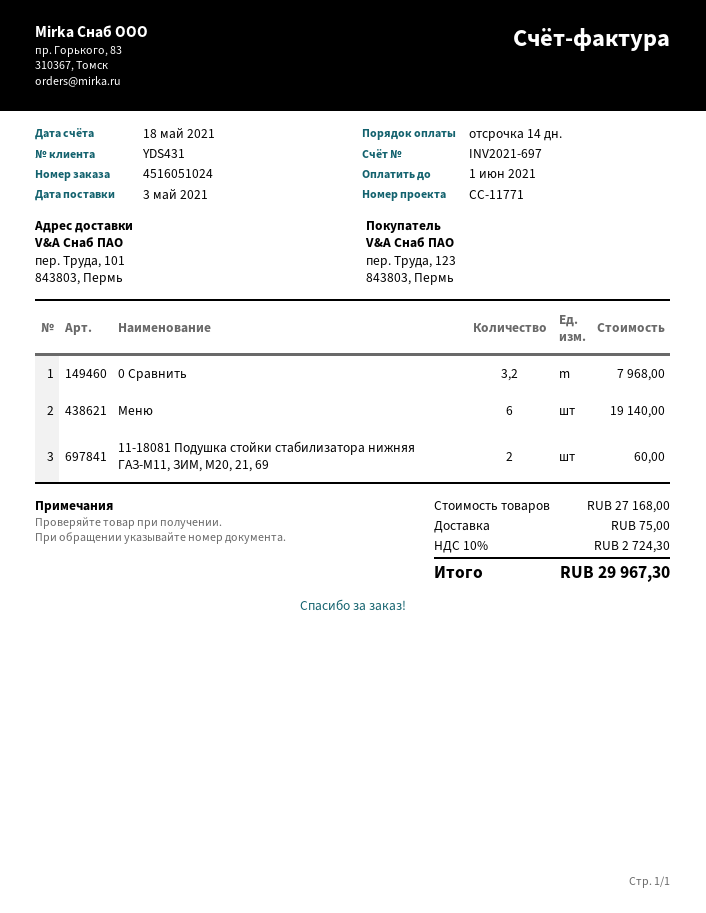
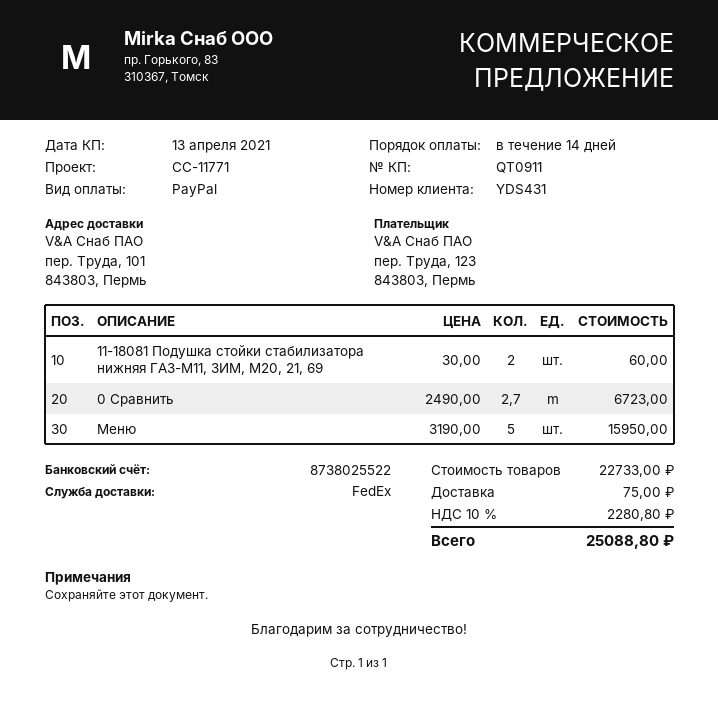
0 Сравнить: 3.2 for 7968.00 -> 2.7 for 6723.00
Меню: 6 for 19140.00 -> 5 for 15950.00
subtotal: 27168.00 -> 22733.00
tax: 10% = 2724.30 -> 10% = 2280.80
total: 29967.30 -> 25088.80

